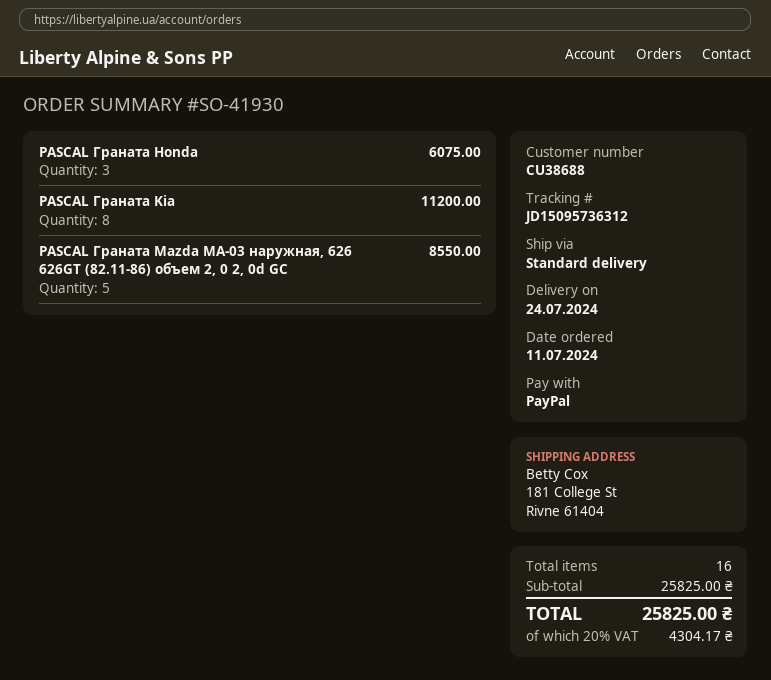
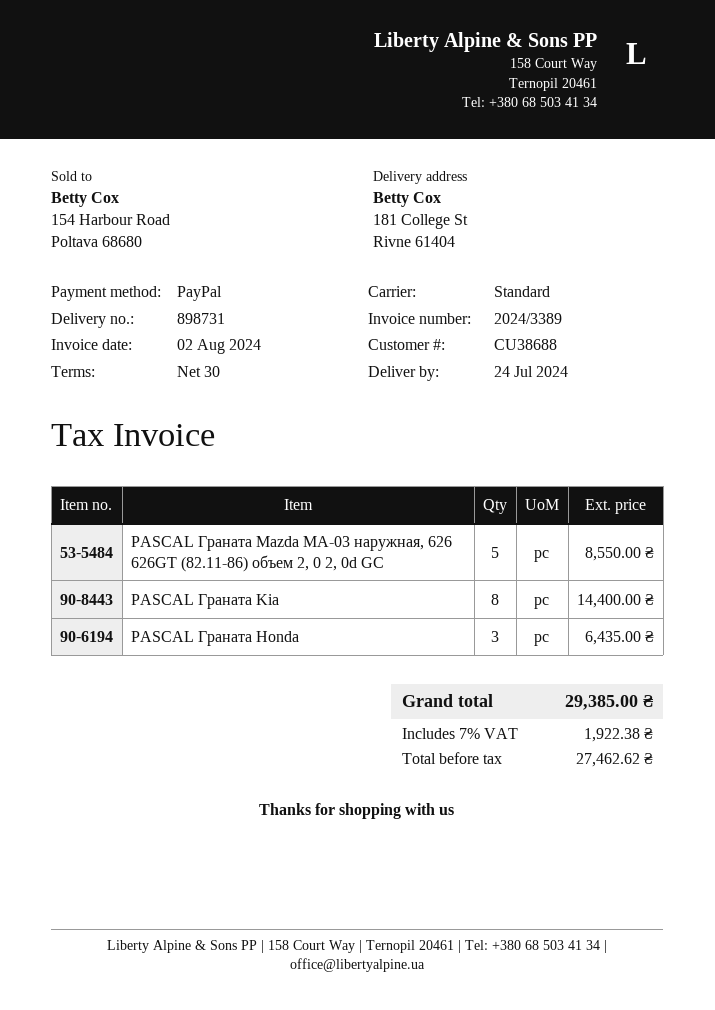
PASCAL Граната Honda: 3 for 6075.00 -> 3 for 6435.00
PASCAL Граната Kia: 8 for 11200.00 -> 8 for 14400.00
tax: 20% = 4304.17 -> 7% = 1922.38
total: 25825.00 -> 29385.00

